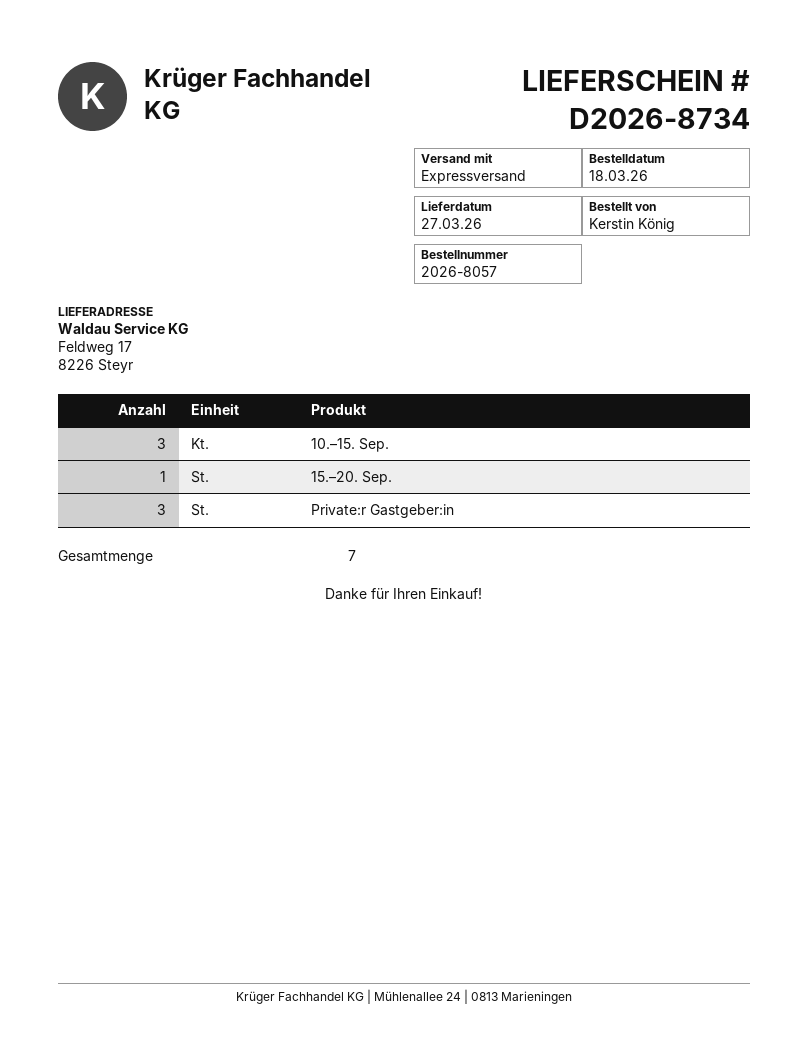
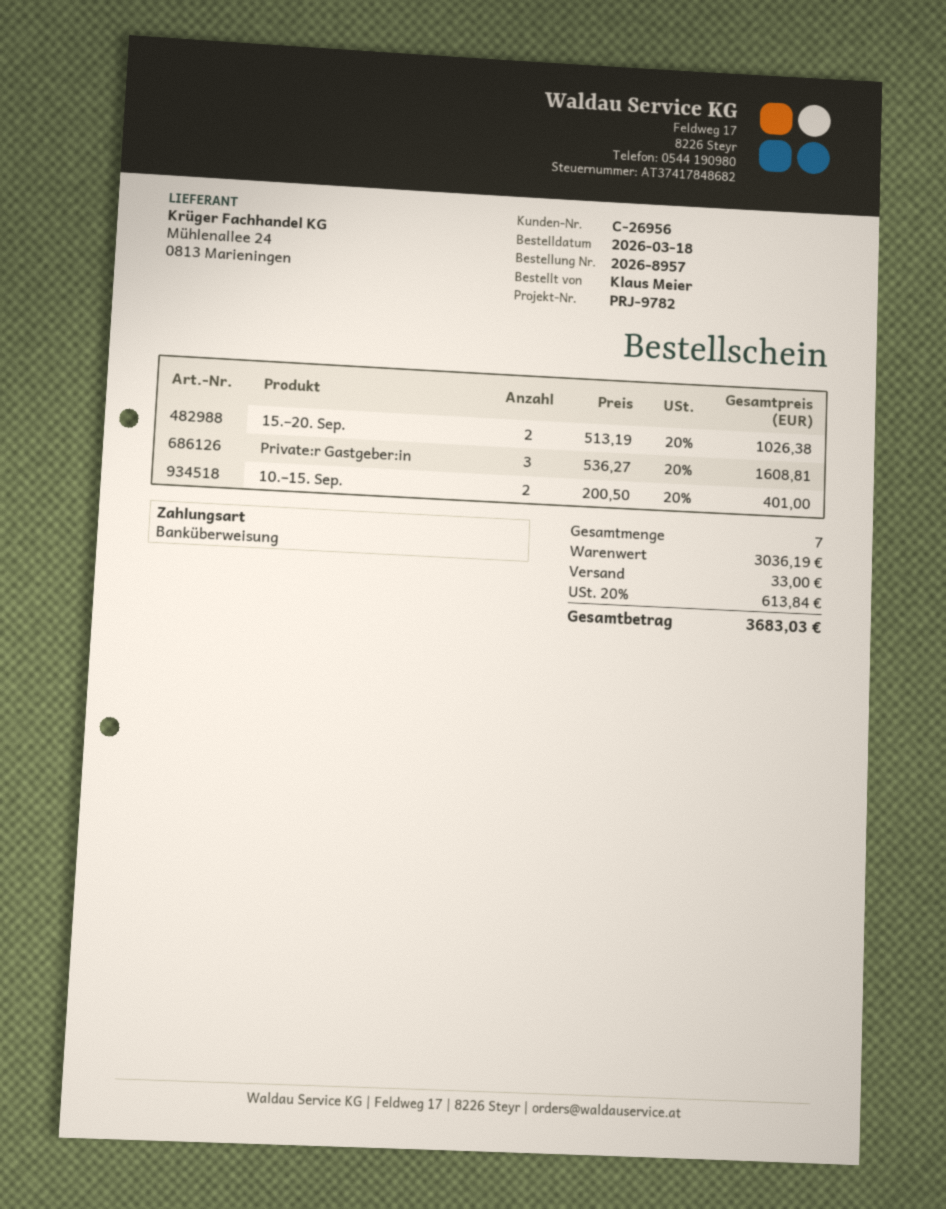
order number: 2026-8057 -> 2026-8957
ordered by: Kerstin König -> Klaus Meier
10.–15. Sep.: 3 -> 2
15.–20. Sep.: 1 -> 2

